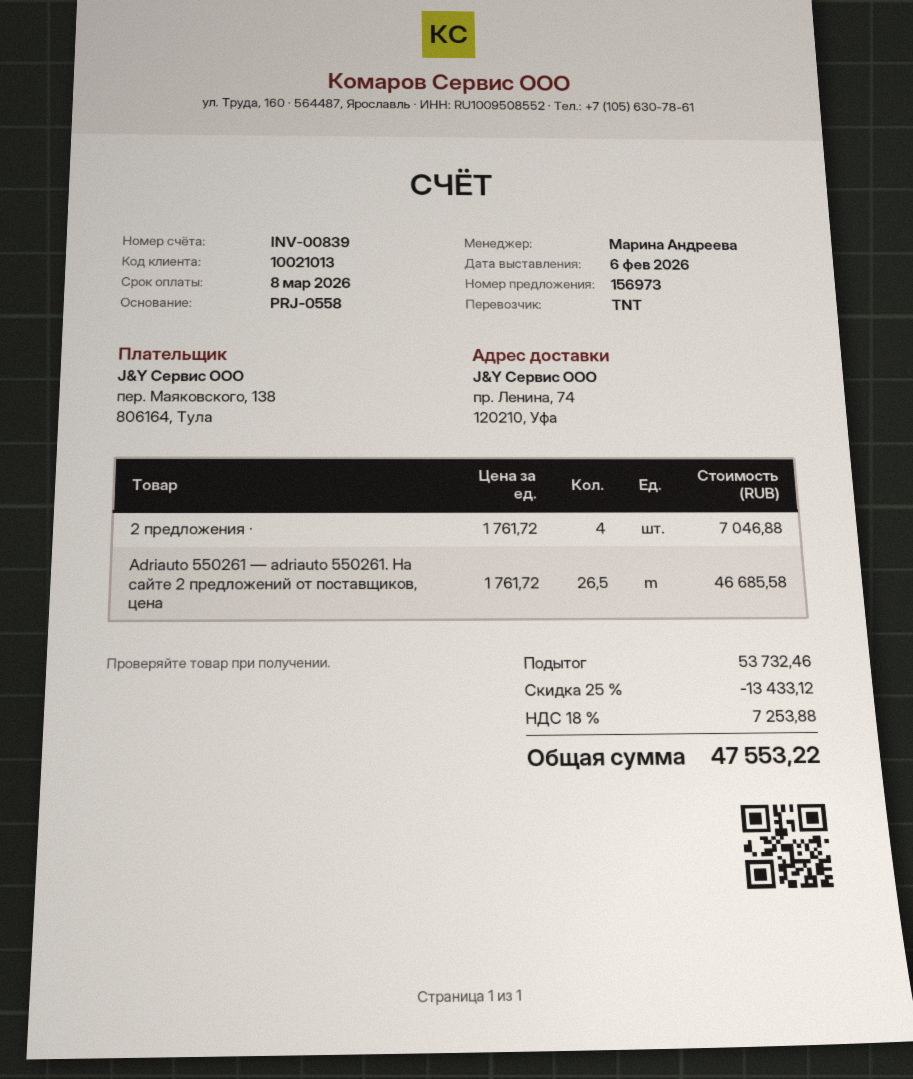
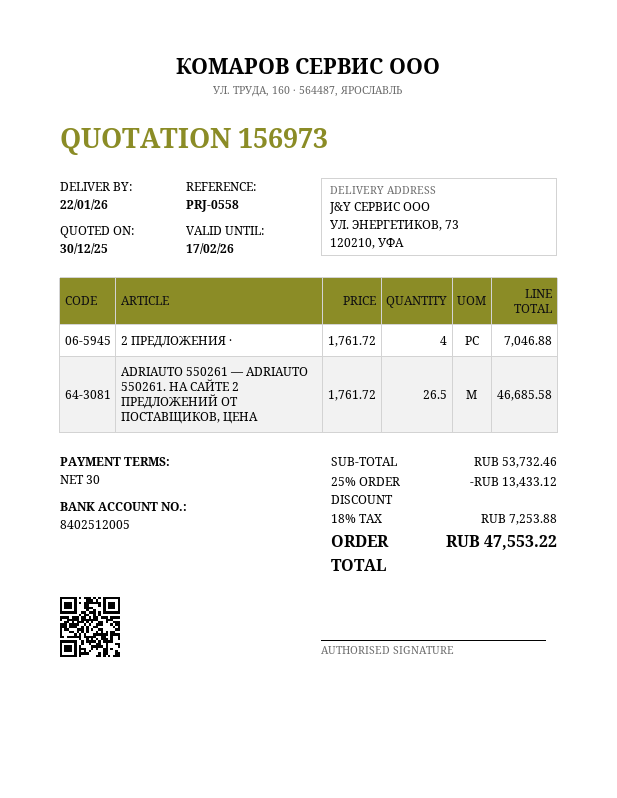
ship to: пр. Ленина, 74, 120210, Уфа -> УЛ. ЭНЕРГЕТИКОВ, 73, 120210, УФА

